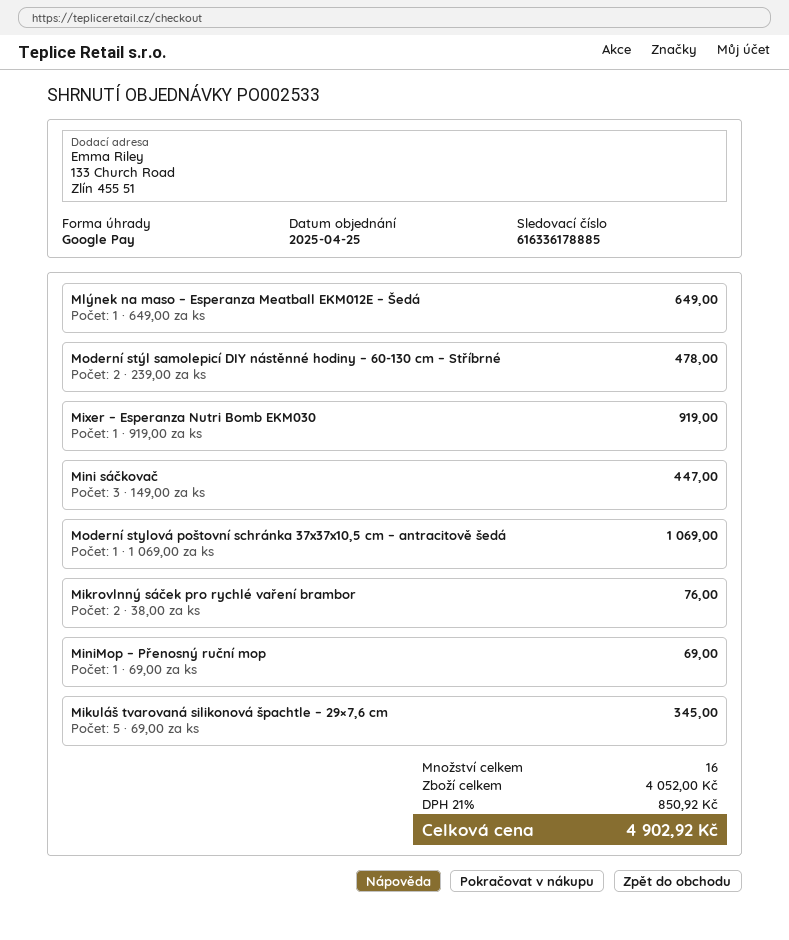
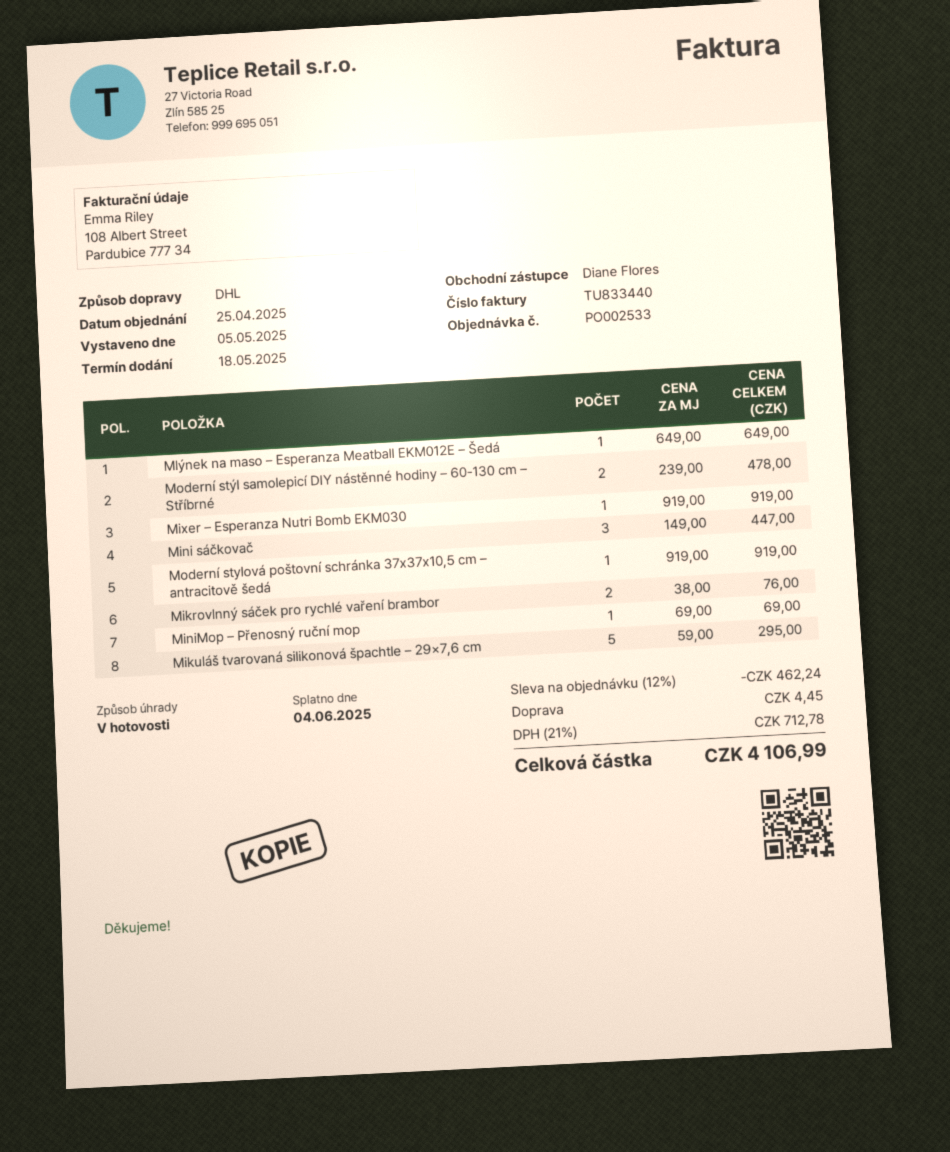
payment method: Google Pay -> cash
Moderní stylová poštovní schránka 37x37x10,5 cm – antracitově šedá: 1 x 1069.00 = 1069.00 -> 1 x 919.00 = 919.00
Mikuláš tvarovaná silikonová špachtle – 29×7,6 cm: 5 x 69.00 = 345.00 -> 5 x 59.00 = 295.00
discount: none -> 12% = 462.24
shipping: none -> 4.45
tax: 21% = 850.92 -> 21% = 712.78
total: 4902.92 -> 4106.99

